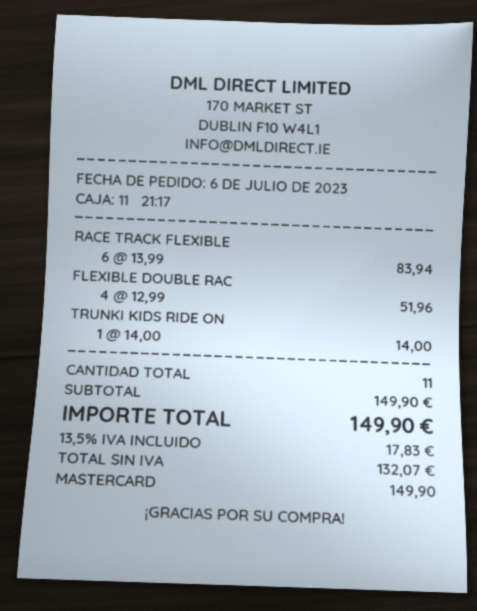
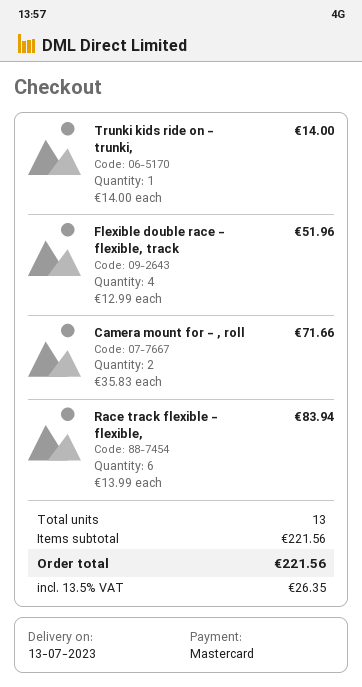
Camera mount for - , roll: none -> 2 x 35.83 = 71.66
total quantity: 11 -> 13
subtotal: 149.90 -> 221.56
tax: 13.5% = 17.83 -> 13.5% = 26.35
total: 149.90 -> 221.56

